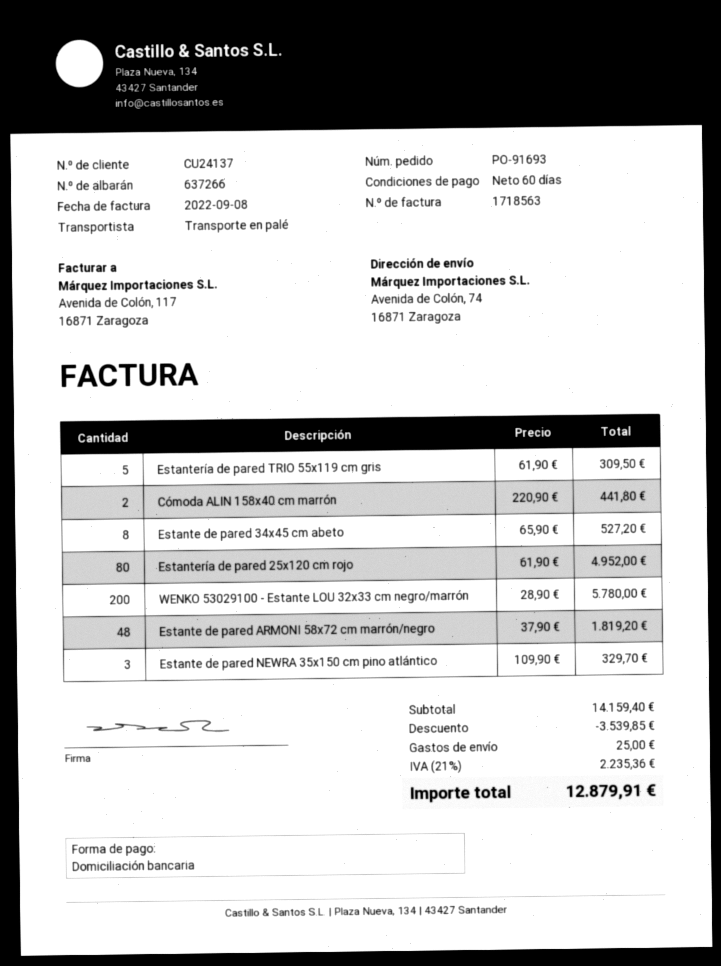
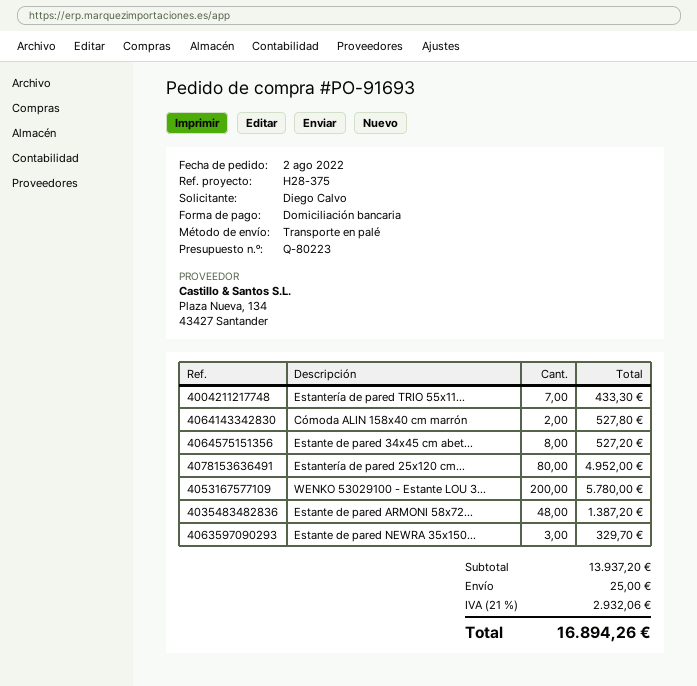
Estantería de pared TRIO 55x119 cm gris: 5 for 309.50 -> 7 for 433.30
Cómoda ALIN 158x40 cm marrón: 2 for 441.80 -> 2 for 527.80
Estante de pared ARMONI 58x72 cm marrón/negro: 48 for 1819.20 -> 48 for 1387.20
subtotal: 14159.40 -> 13937.20
discount: 3539.85 -> none
tax: 21% = 2235.36 -> 21% = 2932.06
total: 12879.91 -> 16894.26

